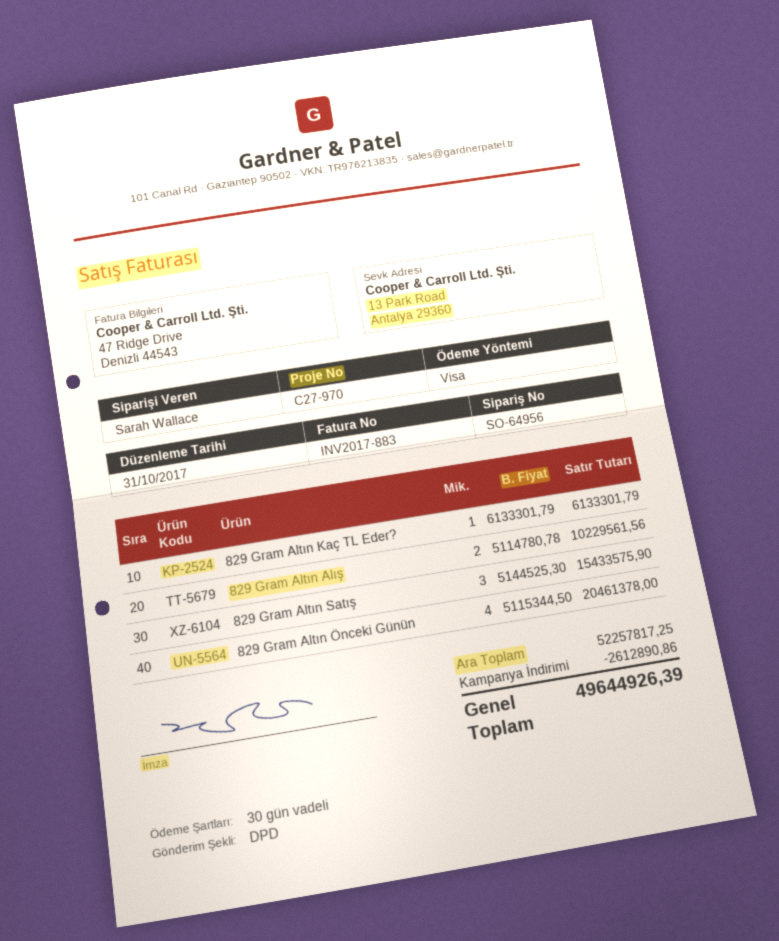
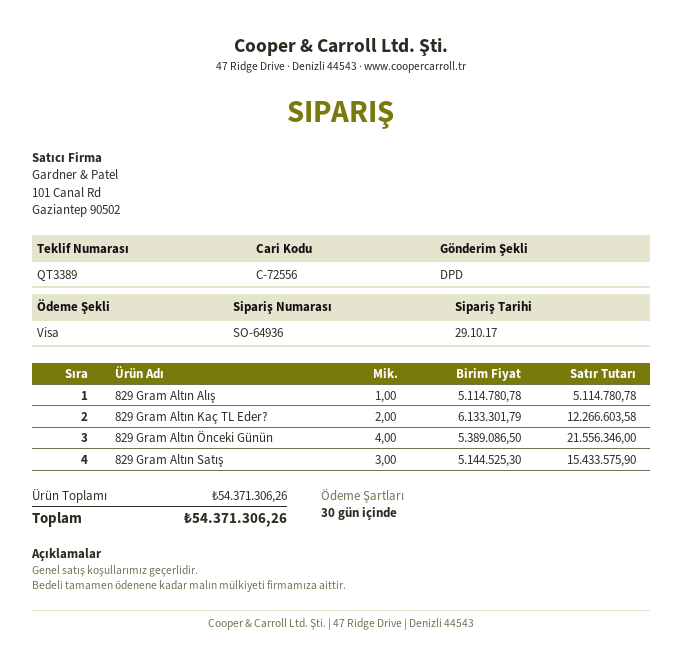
order number: SO-64956 -> SO-64936
829 Gram Altın Kaç TL Eder?: 1 x 6133301.79 = 6133301.79 -> 2 x 6133301.79 = 12266603.58
829 Gram Altın Alış: 2 x 5114780.78 = 10229561.56 -> 1 x 5114780.78 = 5114780.78
829 Gram Altın Önceki Günün: 4 x 5115344.50 = 20461378.00 -> 4 x 5389086.50 = 21556346.00
subtotal: 52257817.25 -> 54371306.26
discount: 2612890.86 -> none
total: 49644926.39 -> 54371306.26

